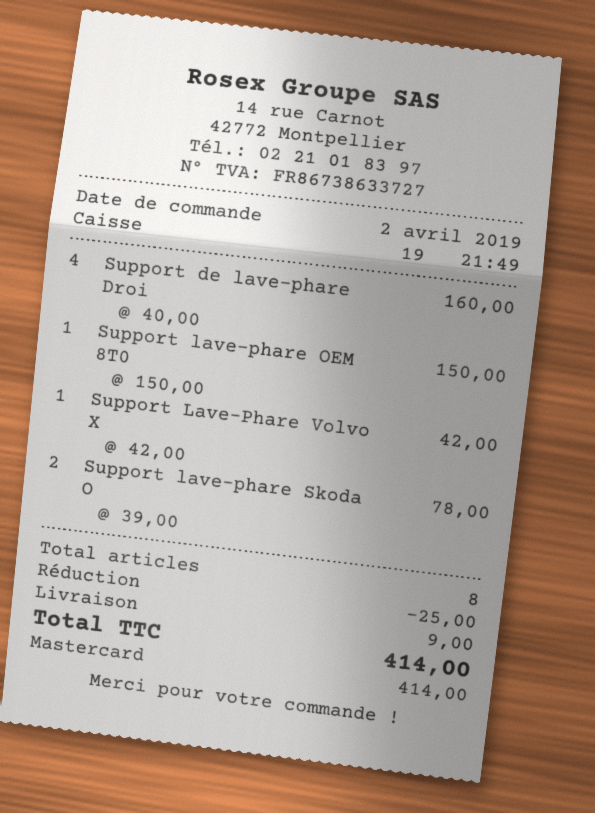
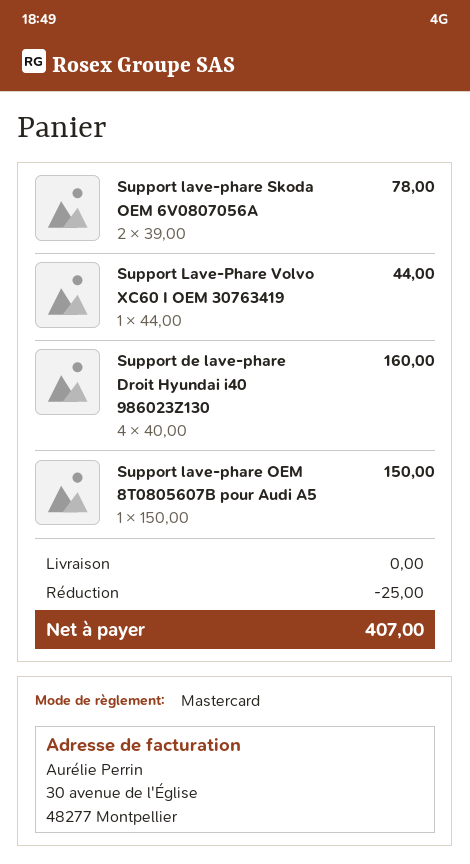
Support Lave-Phare Volvo X: 1 x 42.00 = 42.00 -> 1 x 44.00 = 44.00
shipping: 9.00 -> 0.00
total: 414.00 -> 407.00

